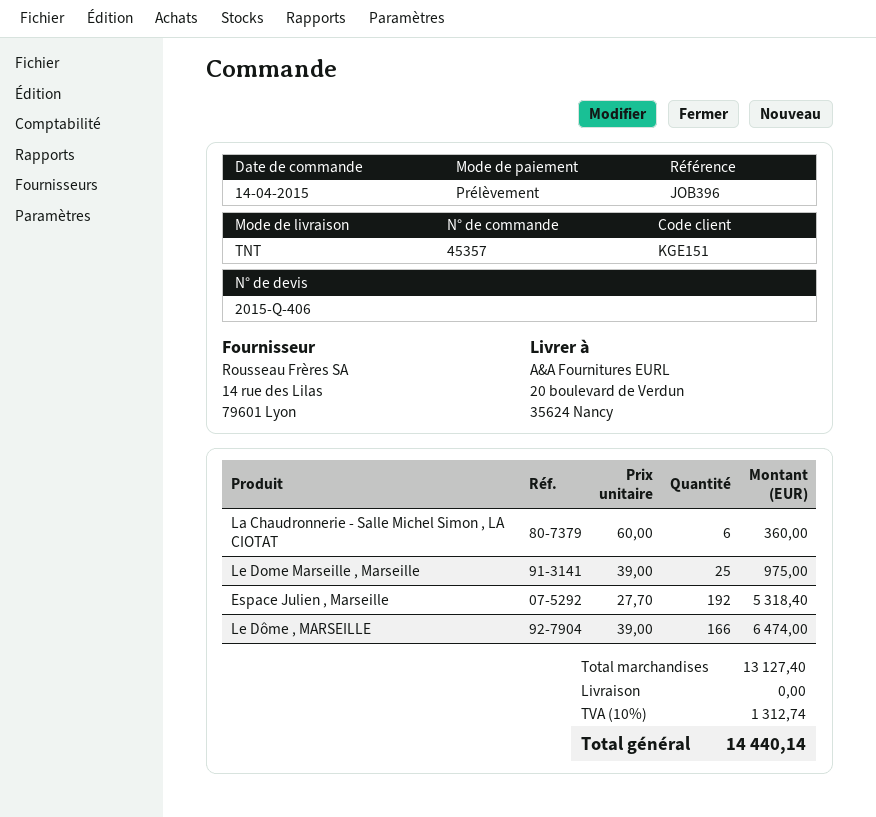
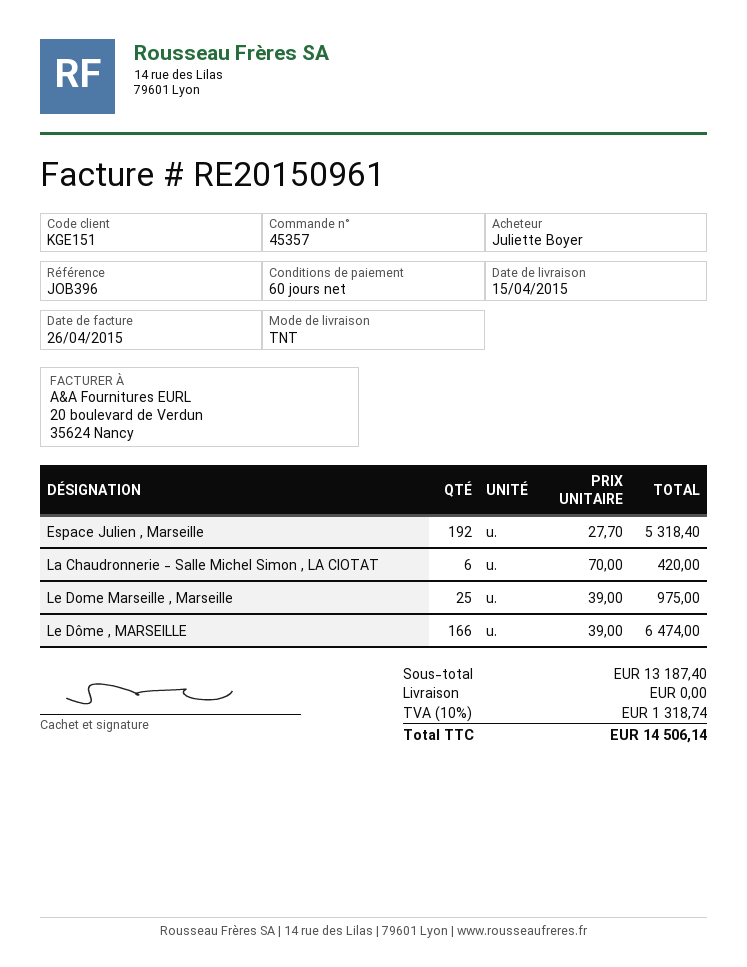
La Chaudronnerie - Salle Michel Simon , LA CIOTAT: 6 x 60.00 = 360.00 -> 6 x 70.00 = 420.00
subtotal: 13127.40 -> 13187.40
tax: 10% = 1312.74 -> 10% = 1318.74
total: 14440.14 -> 14506.14

